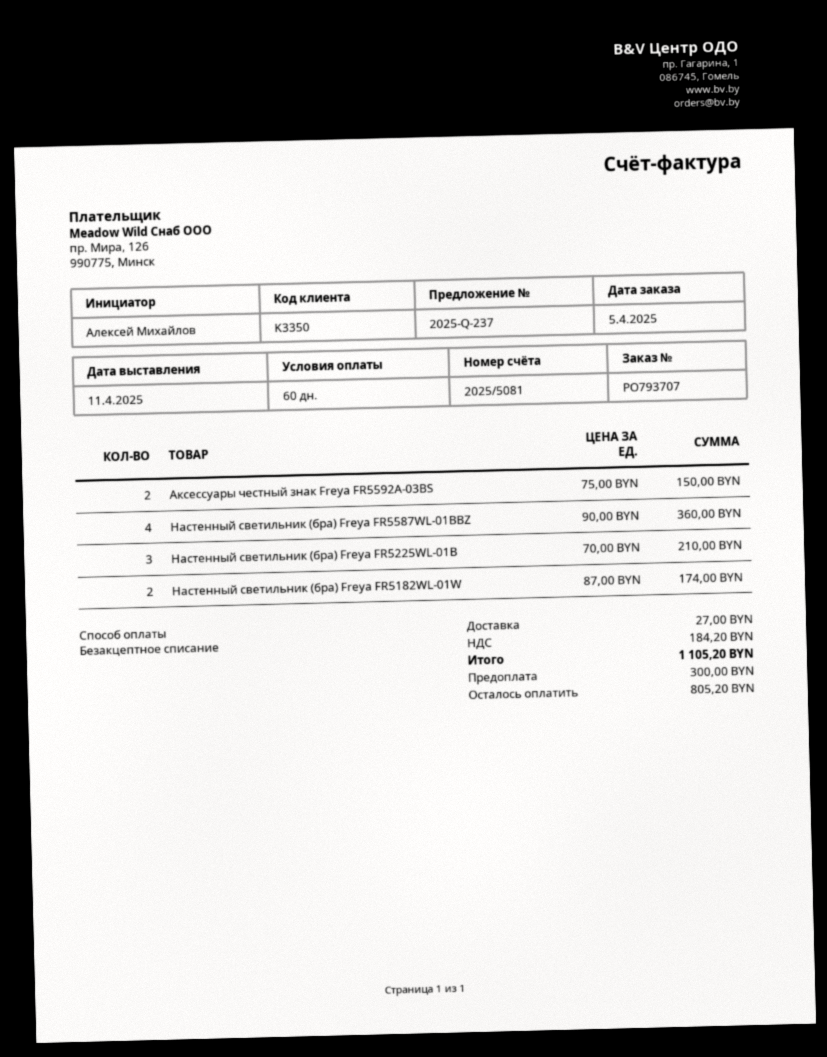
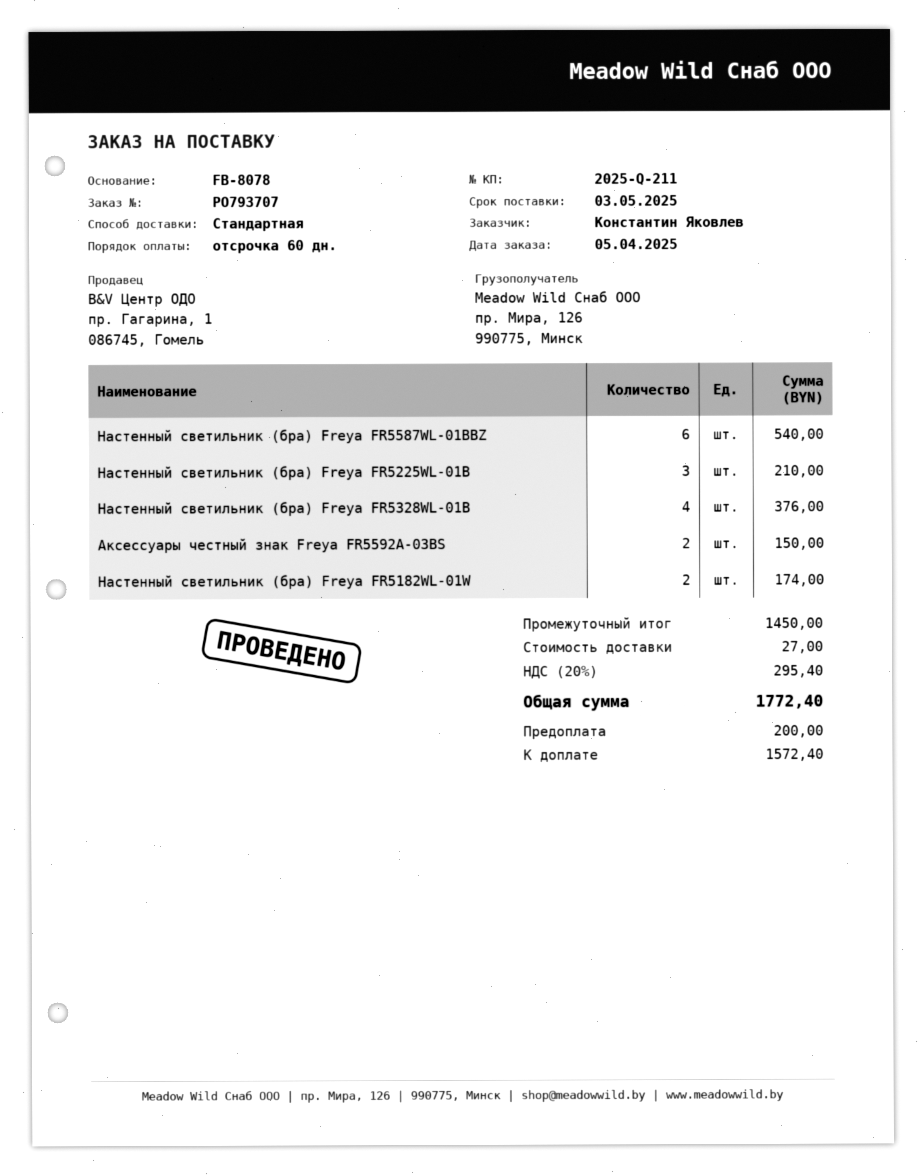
quote number: 2025-Q-237 -> 2025-Q-211
ordered by: Алексей Михайлов -> Константин Яковлев
Настенный светильник (бра) Freya FR5587WL-01BBZ: 4 for 360.00 -> 6 for 540.00
Настенный светильник (бра) Freya FR5328WL-01B: none -> 4 for 376.00
tax: 184.20 -> 295.40
total: 1105.20 -> 1772.40
deposit: 300.00 -> 200.00
balance: 805.20 -> 1572.40

